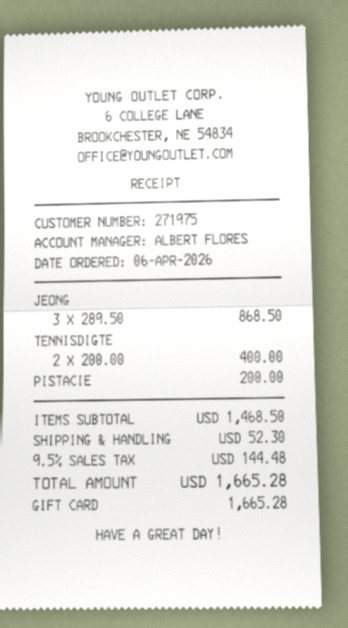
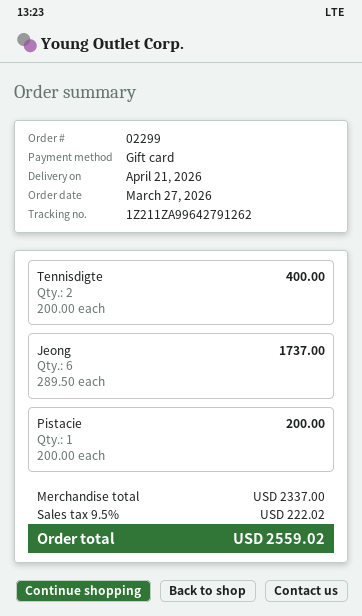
order date: 2026-04-06 -> 2026-03-27
JEONG: 3 x 289.50 = 868.50 -> 6 x 289.50 = 1737.00
subtotal: 1468.50 -> 2337.00
shipping: 52.30 -> none
tax: 9.5% = 144.48 -> 9.5% = 222.02
total: 1665.28 -> 2559.02

